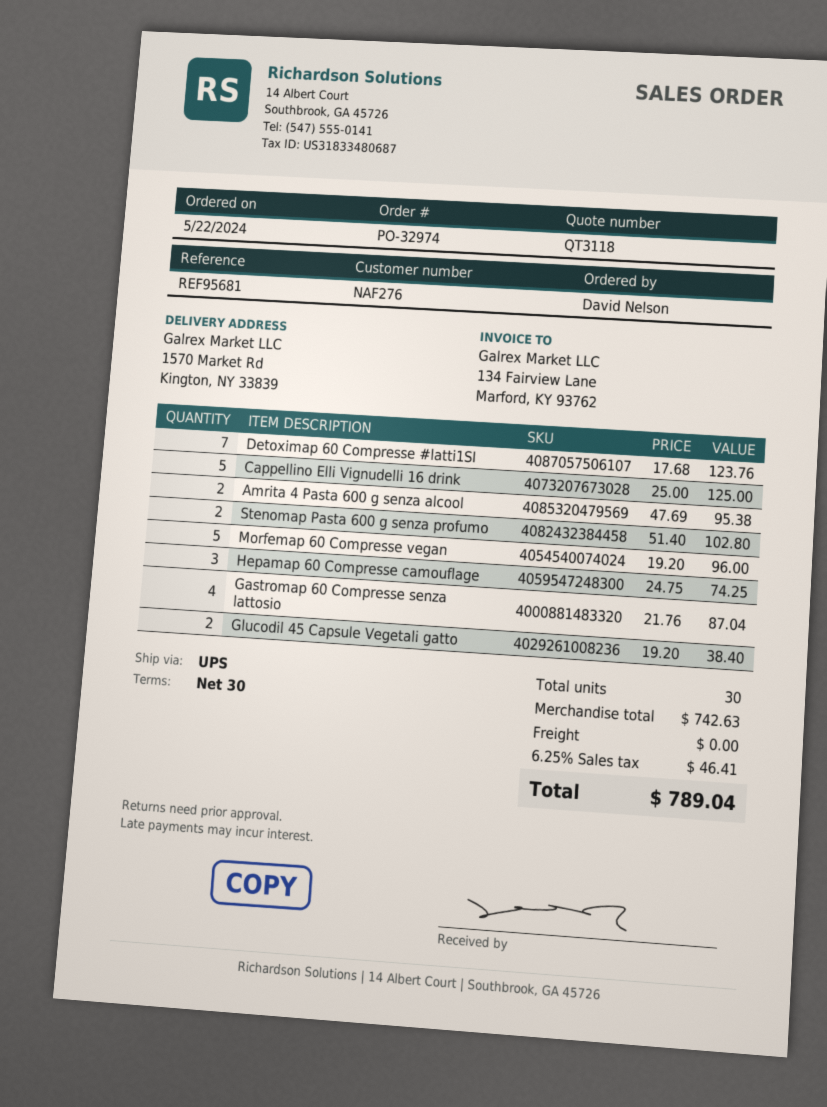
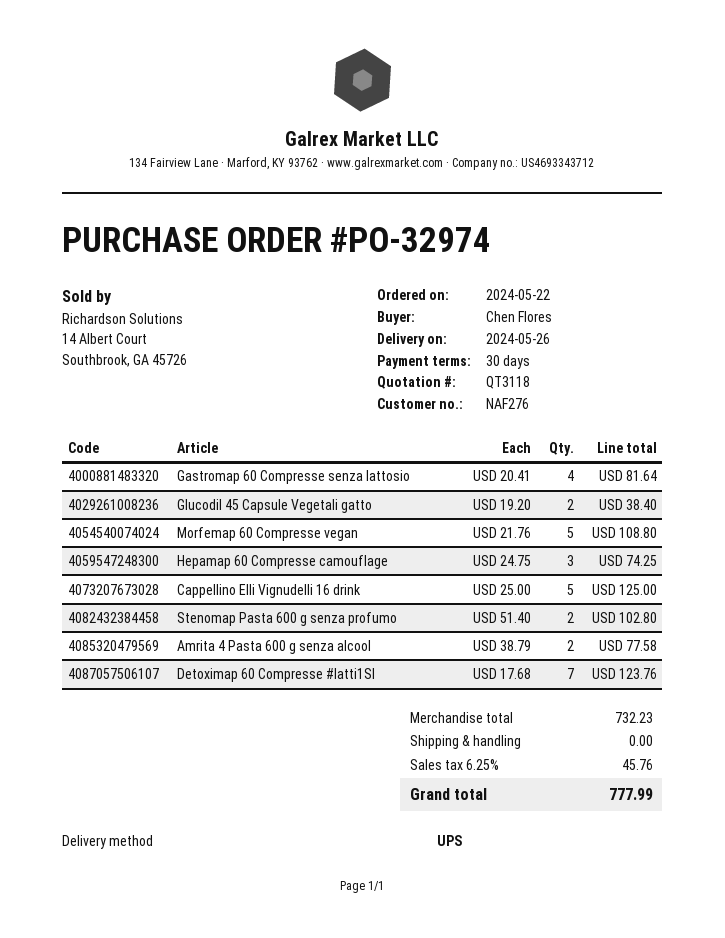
ordered by: David Nelson -> Chen Flores
Amrita 4 Pasta 600 g senza alcool: 2 x 47.69 = 95.38 -> 2 x 38.79 = 77.58
Morfemap 60 Compresse vegan: 5 x 19.20 = 96.00 -> 5 x 21.76 = 108.80
Gastromap 60 Compresse senza lattosio: 4 x 21.76 = 87.04 -> 4 x 20.41 = 81.64
subtotal: 742.63 -> 732.23
tax: 6.25% = 46.41 -> 6.25% = 45.76
total: 789.04 -> 777.99

